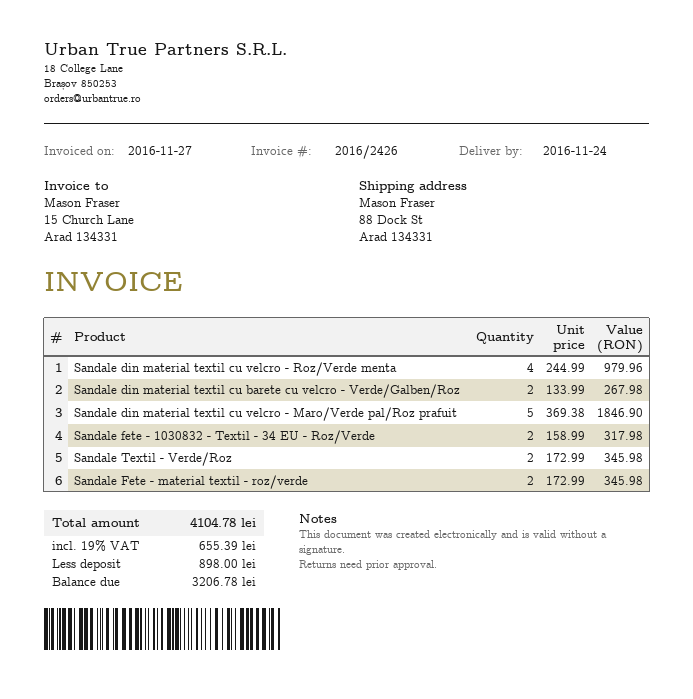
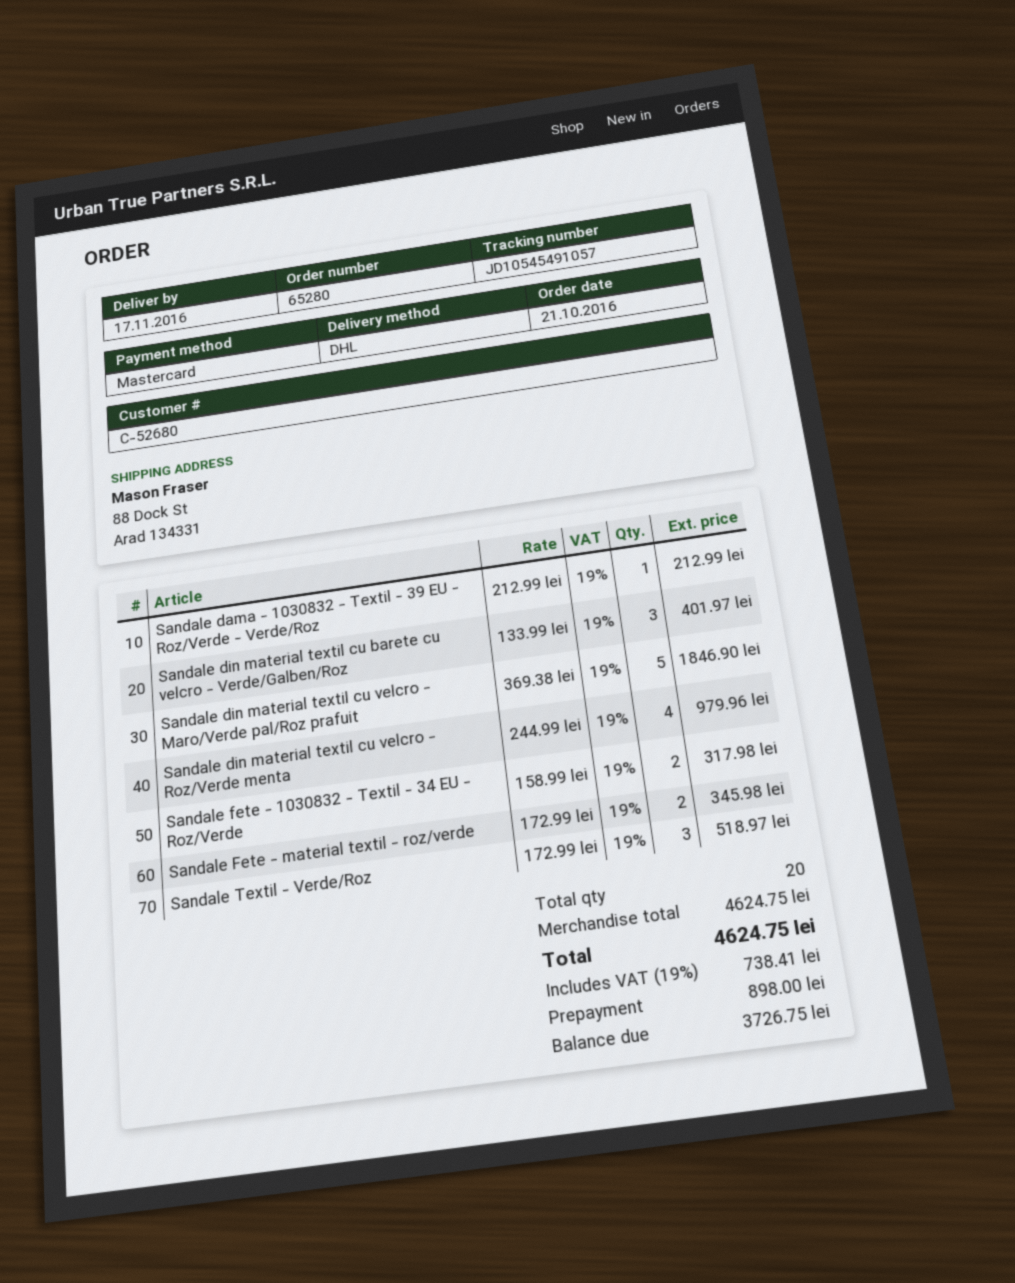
delivery date: 2016-11-24 -> 2016-11-17
Sandale din material textil cu barete cu velcro - Verde/Galben/Roz: 2 x 133.99 = 267.98 -> 3 x 133.99 = 401.97
Sandale Textil - Verde/Roz: 2 x 172.99 = 345.98 -> 3 x 172.99 = 518.97
Sandale dama - 1030832 - Textil - 39 EU - Roz/Verde - Verde/Roz: none -> 1 x 212.99 = 212.99
tax: 19% = 655.39 -> 19% = 738.41
total: 4104.78 -> 4624.75
balance: 3206.78 -> 3726.75

